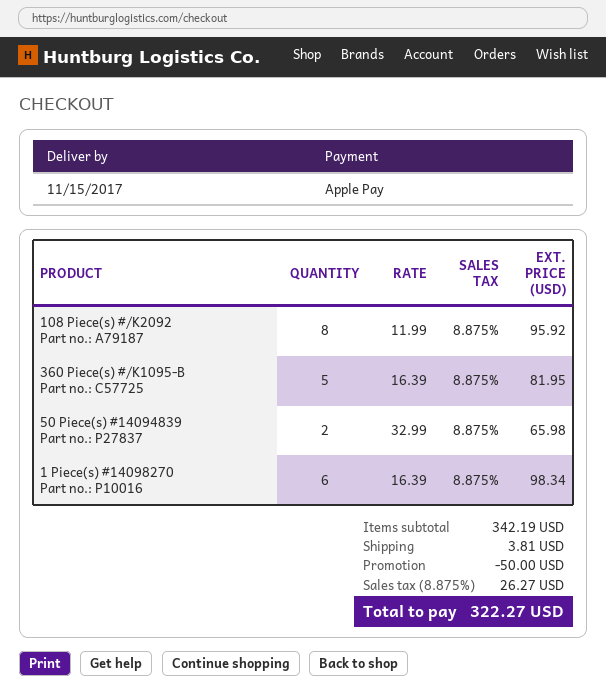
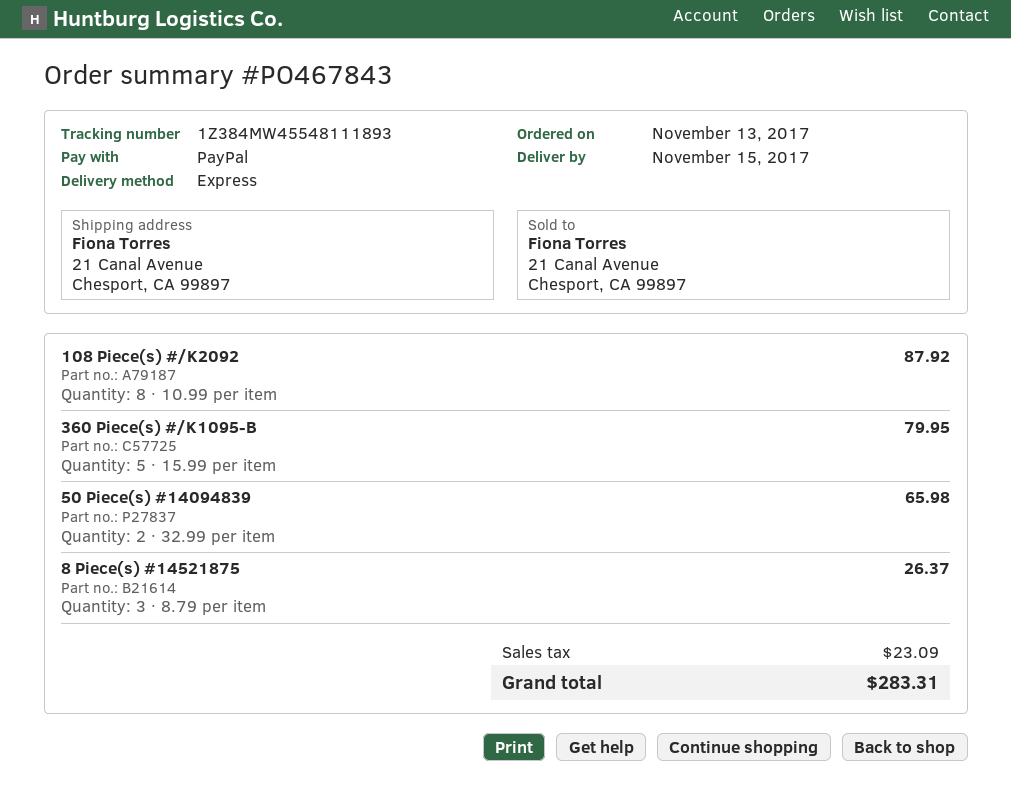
payment method: Apple Pay -> PayPal
108 Piece(s) #/K2092: 8 x 11.99 = 95.92 -> 8 x 10.99 = 87.92
360 Piece(s) #/K1095-B: 5 x 16.39 = 81.95 -> 5 x 15.99 = 79.95
1 Piece(s) #14098270: 6 x 16.39 = 98.34 -> none
8 Piece(s) #14521875: none -> 3 x 8.79 = 26.37
discount: 50.00 -> none
shipping: 3.81 -> none
tax: 26.27 -> 23.09
total: 322.27 -> 283.31

